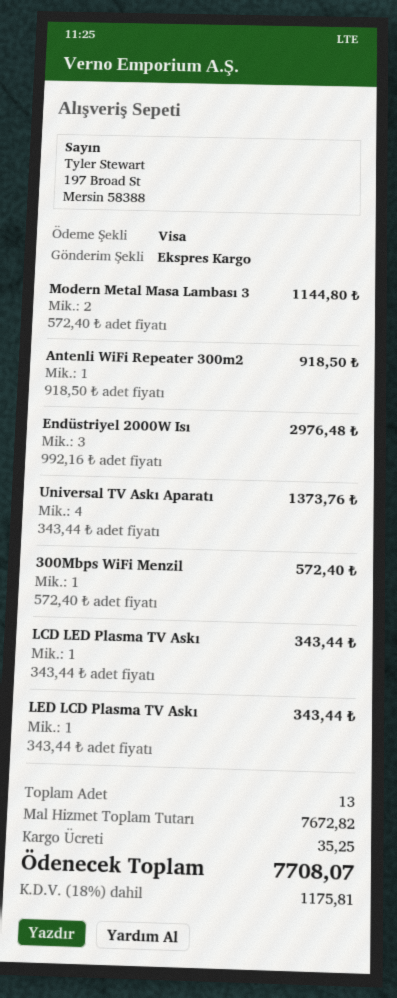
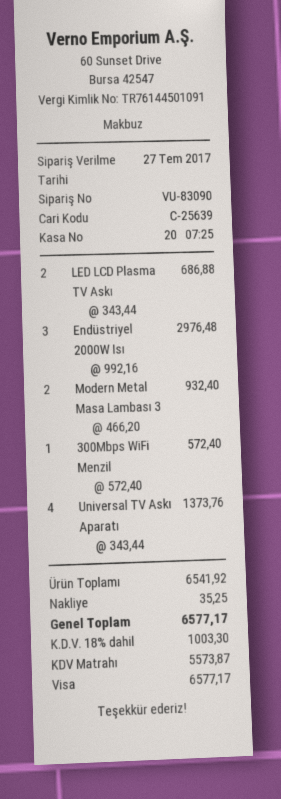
Modern Metal Masa Lambası 3: 2 x 572.40 = 1144.80 -> 2 x 466.20 = 932.40
Antenli WiFi Repeater 300m2: 1 x 918.50 = 918.50 -> none
LCD LED Plasma TV Askı: 1 x 343.44 = 343.44 -> none
LED LCD Plasma TV Askı: 1 x 343.44 = 343.44 -> 2 x 343.44 = 686.88
subtotal: 7672.82 -> 6541.92
tax: 18% = 1175.81 -> 18% = 1003.30
total: 7708.07 -> 6577.17

